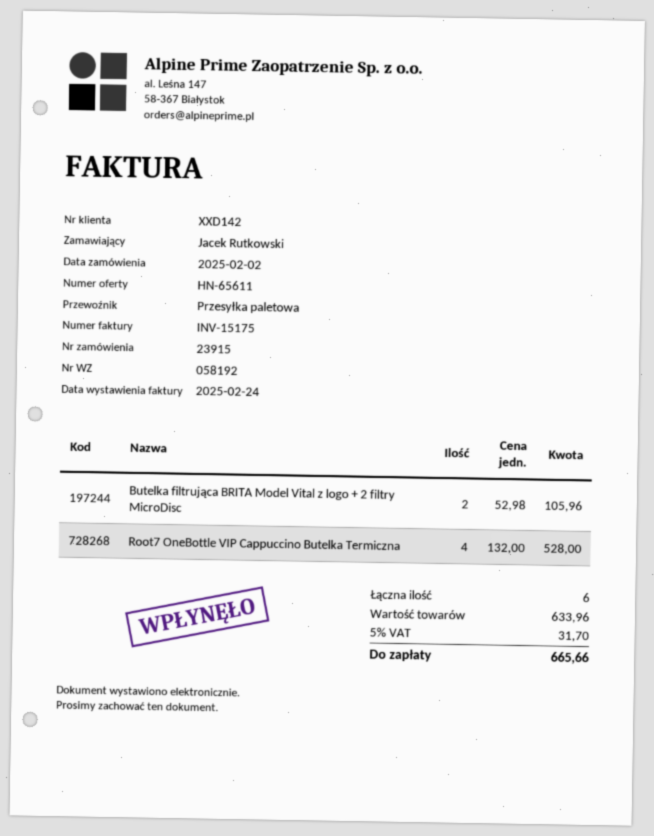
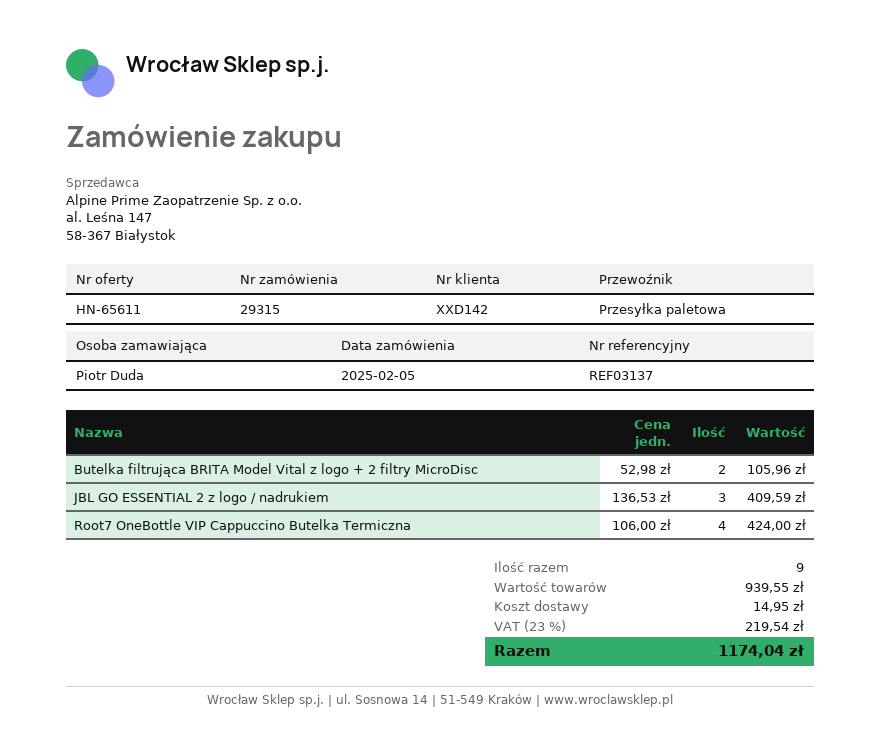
order number: 23915 -> 29315
order date: 2025-02-02 -> 2025-02-05
ordered by: Jacek Rutkowski -> Piotr Duda
Root7 OneBottle VIP Cappuccino Butelka Termiczna: 4 x 132.00 = 528.00 -> 4 x 106.00 = 424.00
JBL GO ESSENTIAL 2 z logo / nadrukiem: none -> 3 x 136.53 = 409.59
total quantity: 6 -> 9
subtotal: 633.96 -> 939.55
shipping: none -> 14.95
tax: 5% = 31.70 -> 23% = 219.54
total: 665.66 -> 1174.04

